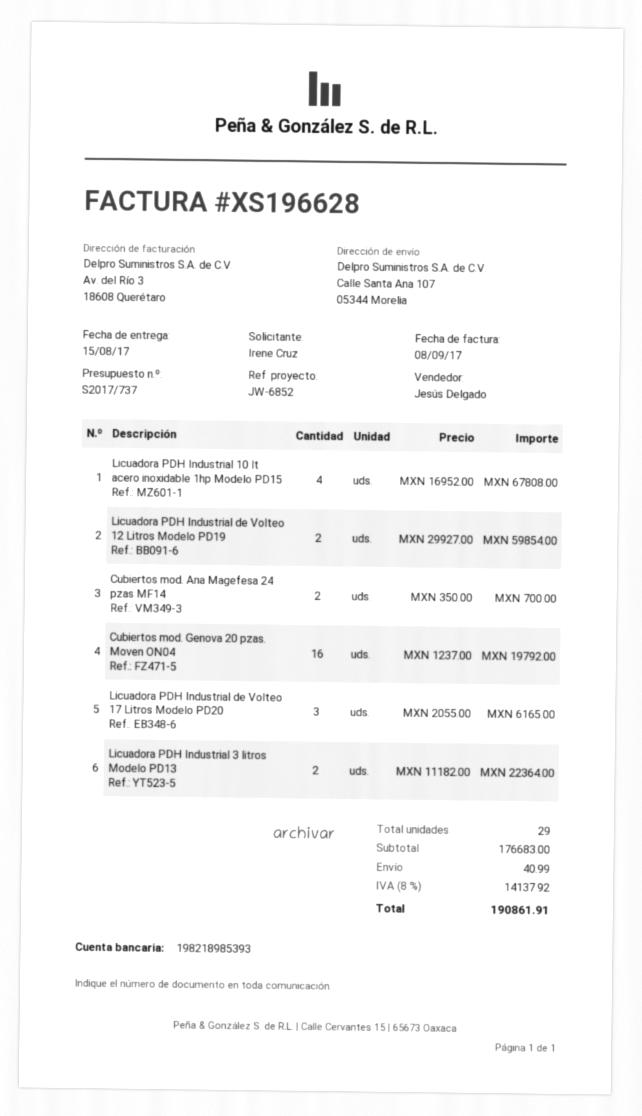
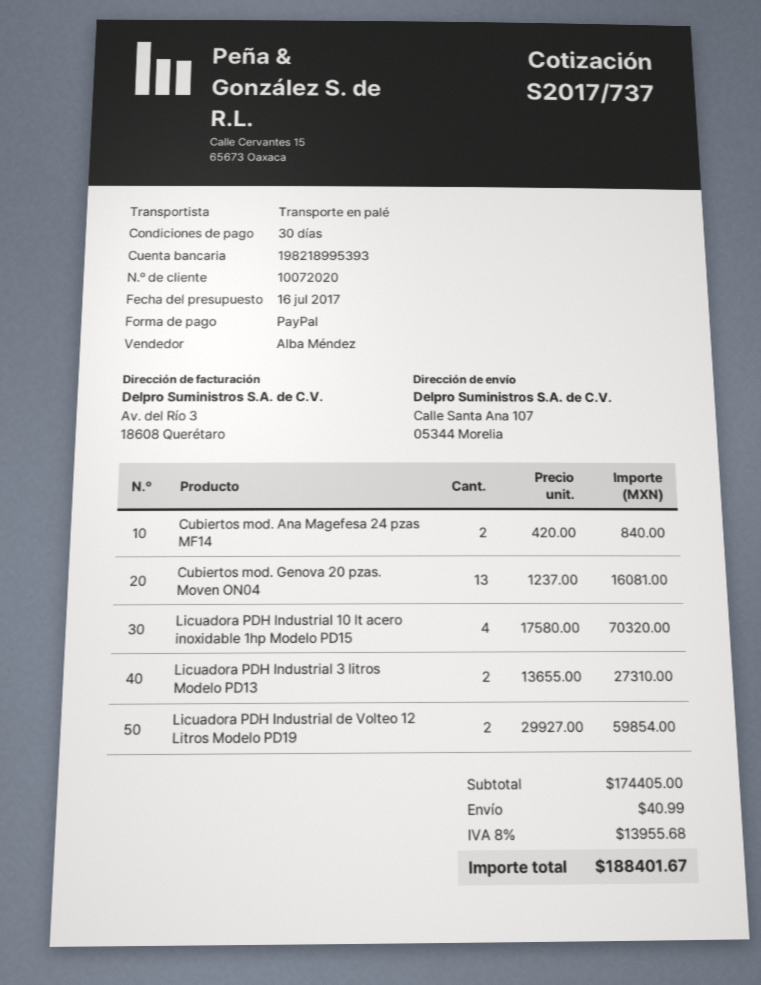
sales rep: Jesús Delgado -> Alba Méndez
bank account: 198218985393 -> 198218995393
Licuadora PDH Industrial 10 lt acero inoxidable 1hp Modelo PD15: 4 x 16952.00 = 67808.00 -> 4 x 17580.00 = 70320.00
Cubiertos mod. Ana Magefesa 24 pzas MF14: 2 x 350.00 = 700.00 -> 2 x 420.00 = 840.00
Cubiertos mod. Genova 20 pzas. Moven ON04: 16 x 1237.00 = 19792.00 -> 13 x 1237.00 = 16081.00
Licuadora PDH Industrial de Volteo 17 Litros Modelo PD20: 3 x 2055.00 = 6165.00 -> none
Licuadora PDH Industrial 3 litros Modelo PD13: 2 x 11182.00 = 22364.00 -> 2 x 13655.00 = 27310.00
subtotal: 176683.00 -> 174405.00
tax: 8% = 14137.92 -> 8% = 13955.68
total: 190861.91 -> 188401.67

